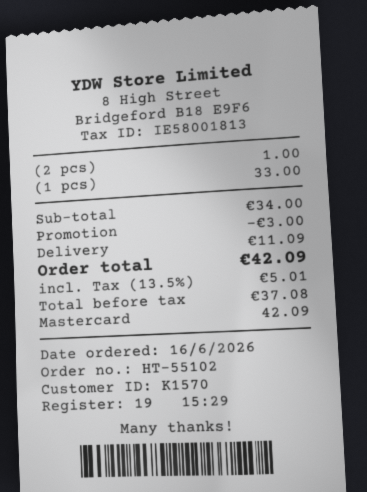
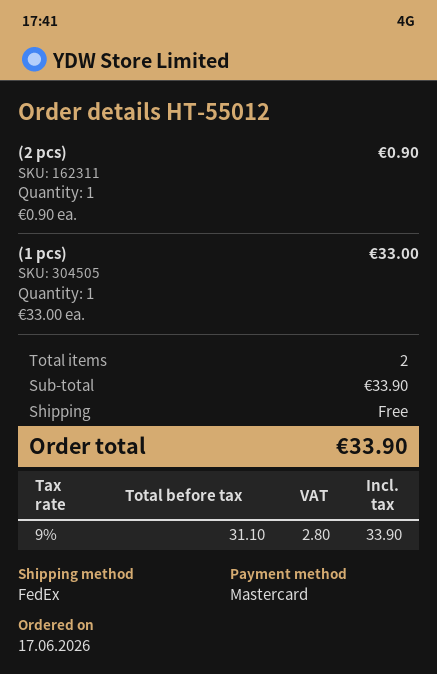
order number: HT-55102 -> HT-55012
order date: 2026-06-16 -> 2026-06-17
(2 pcs): 1 x 1.00 = 1.00 -> 1 x 0.90 = 0.90
subtotal: 34.00 -> 33.90
discount: 3.00 -> none
shipping: 11.09 -> 0.00
net: 37.08 -> 31.10
tax: 13.5% = 5.01 -> 9% = 2.80
total: 42.09 -> 33.90

